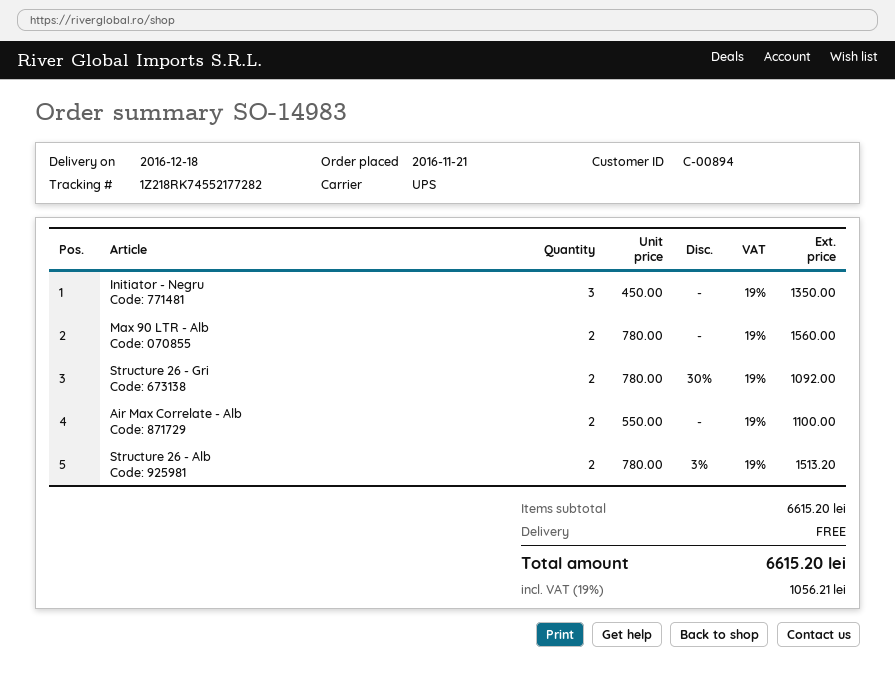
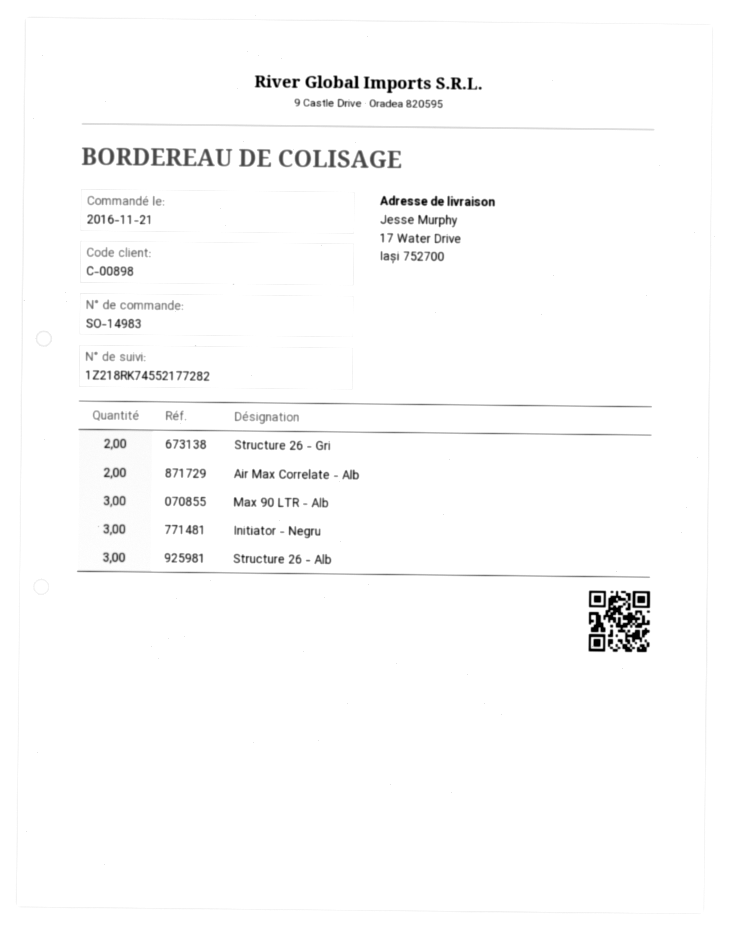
customer number: C-00894 -> C-00898
Max 90 LTR - Alb: 2 -> 3
Structure 26 - Alb: 2 -> 3

